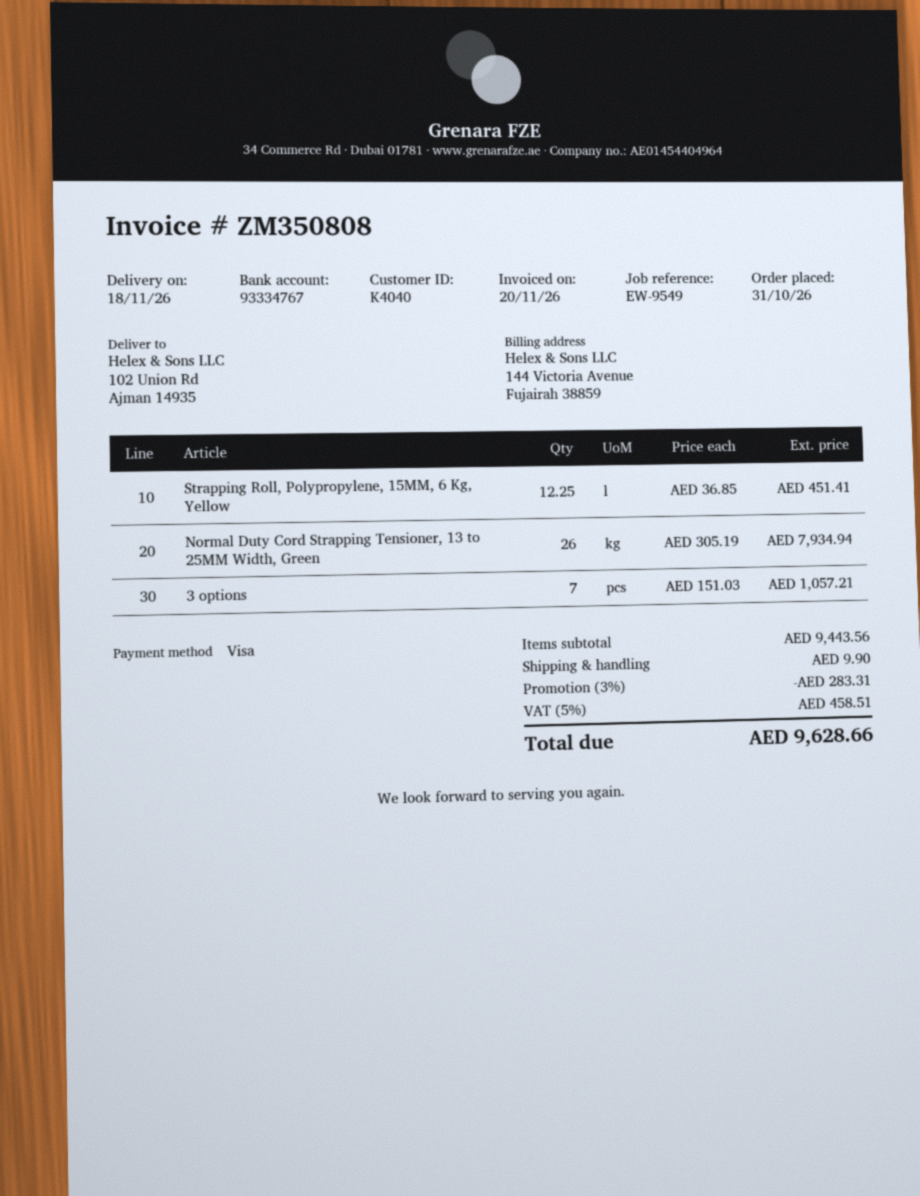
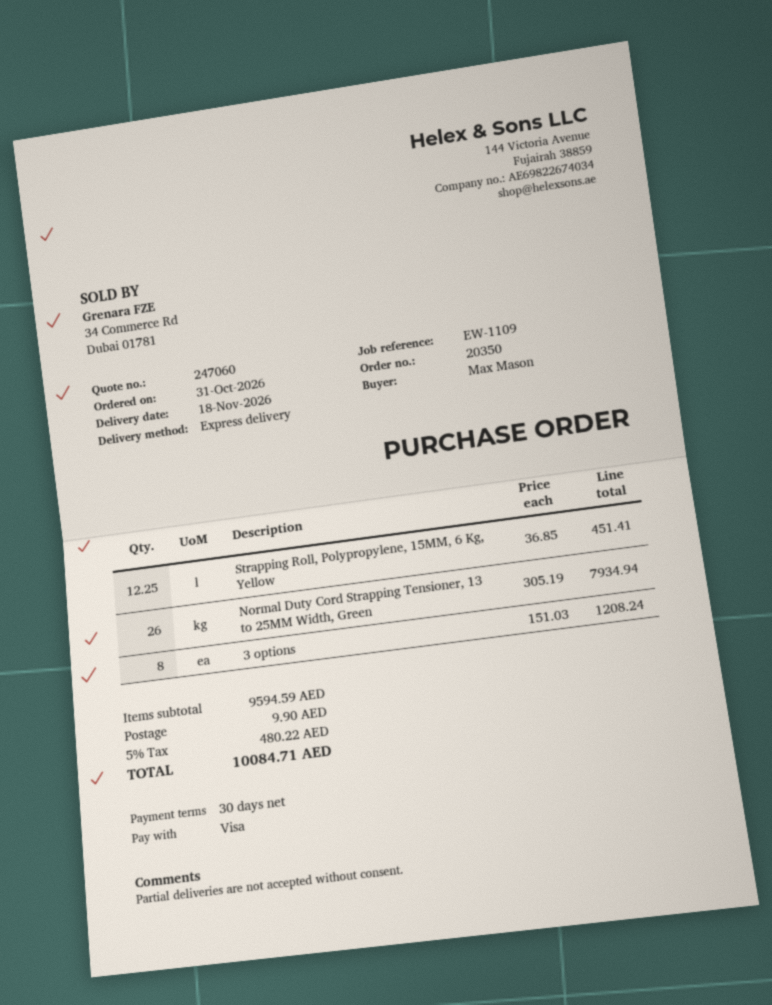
reference: EW-9549 -> EW-1109
3 options: 7 x 151.03 = 1057.21 -> 8 x 151.03 = 1208.24
subtotal: 9443.56 -> 9594.59
discount: 3% = 283.31 -> none
tax: 5% = 458.51 -> 5% = 480.22
total: 9628.66 -> 10084.71

